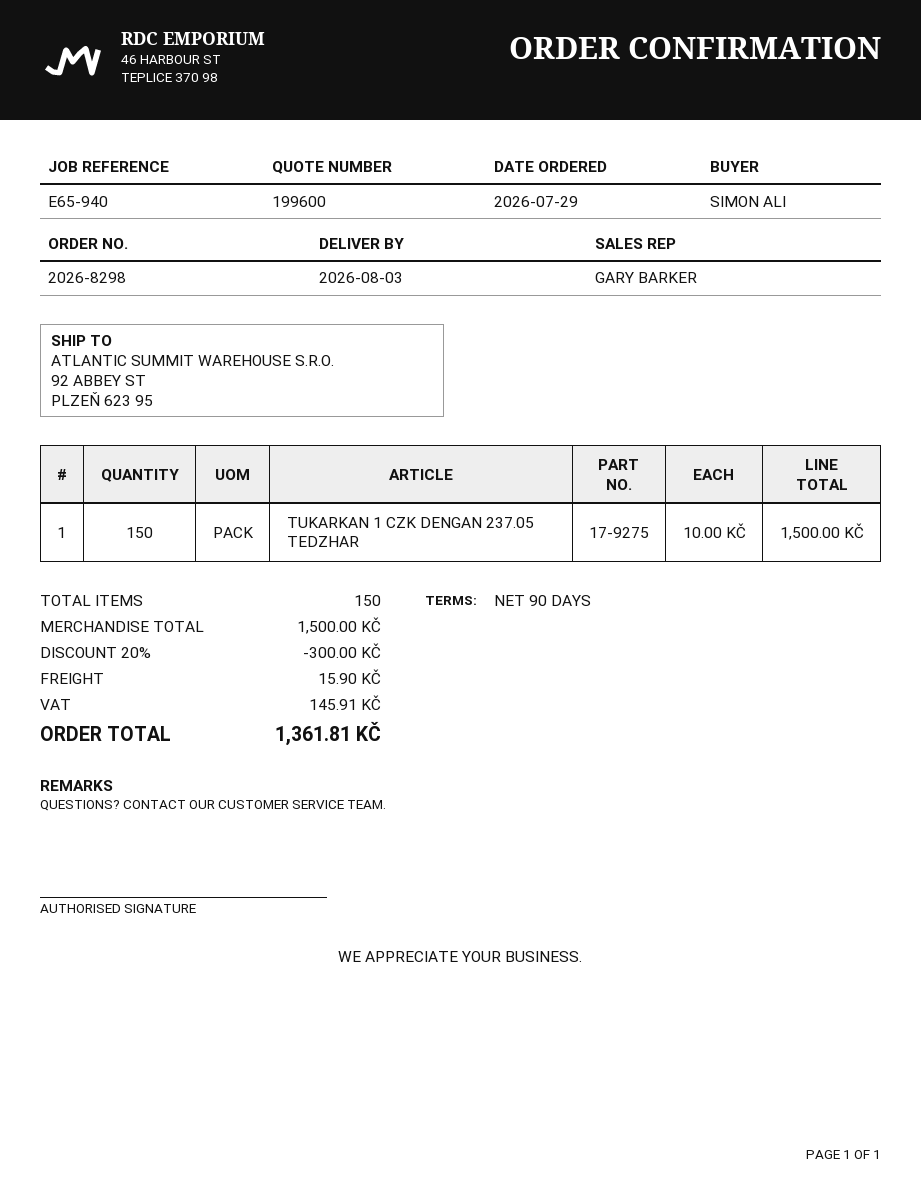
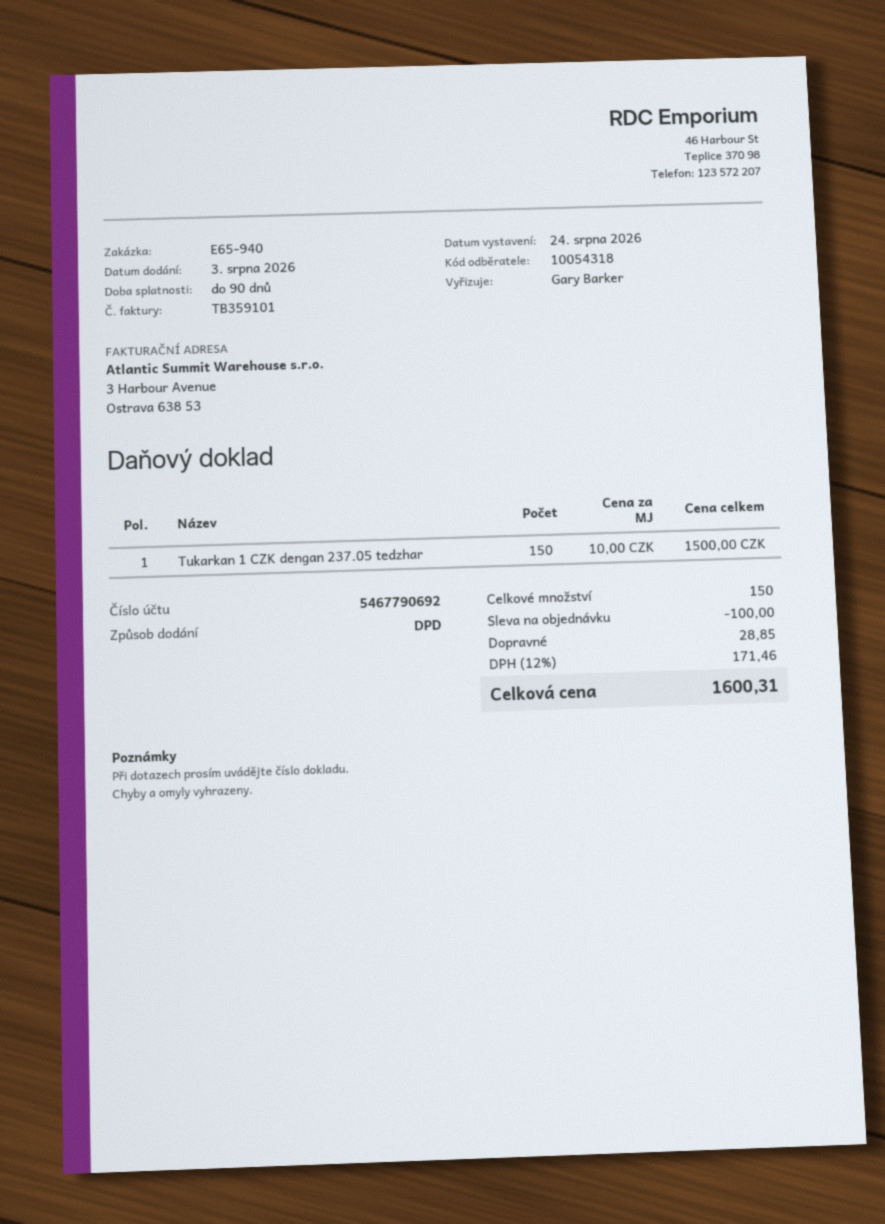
discount: 300.00 -> 100.00
shipping: 15.90 -> 28.85
tax: 145.91 -> 171.46
total: 1361.81 -> 1600.31

